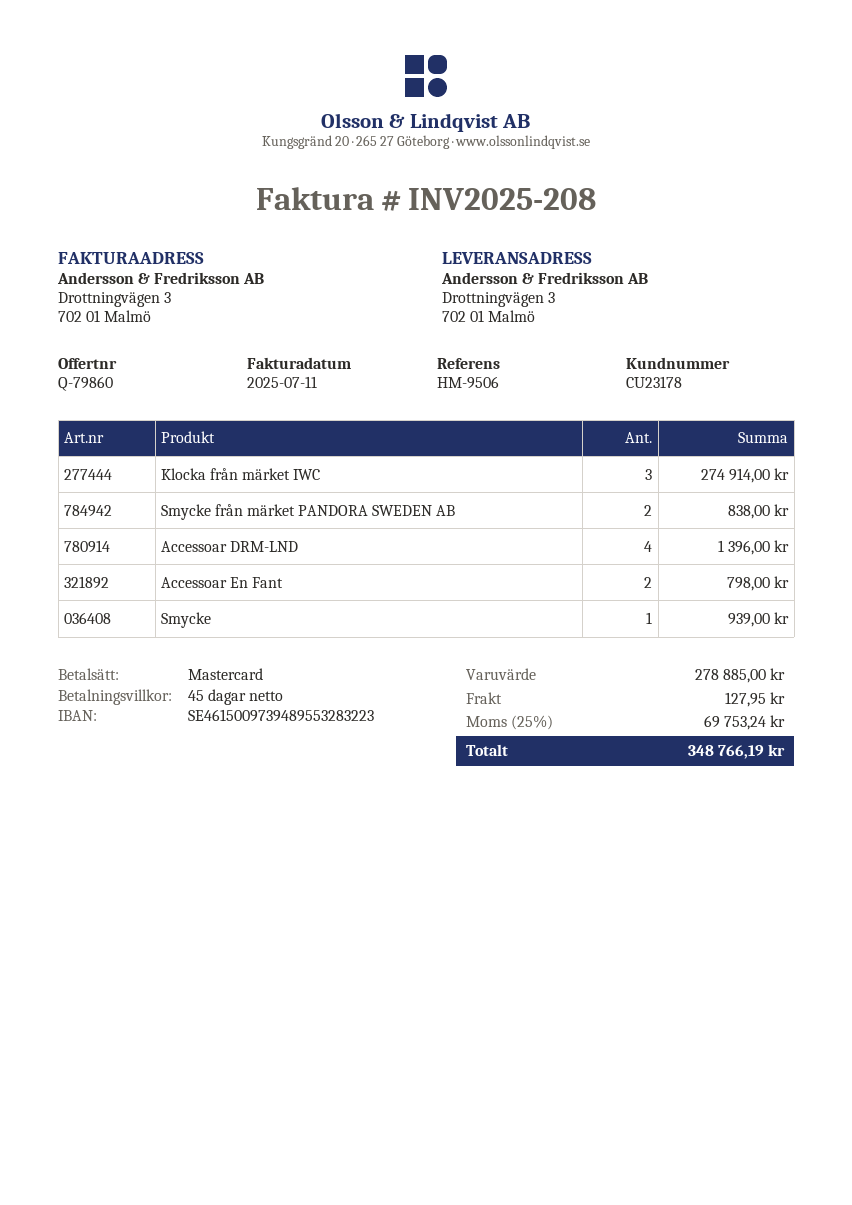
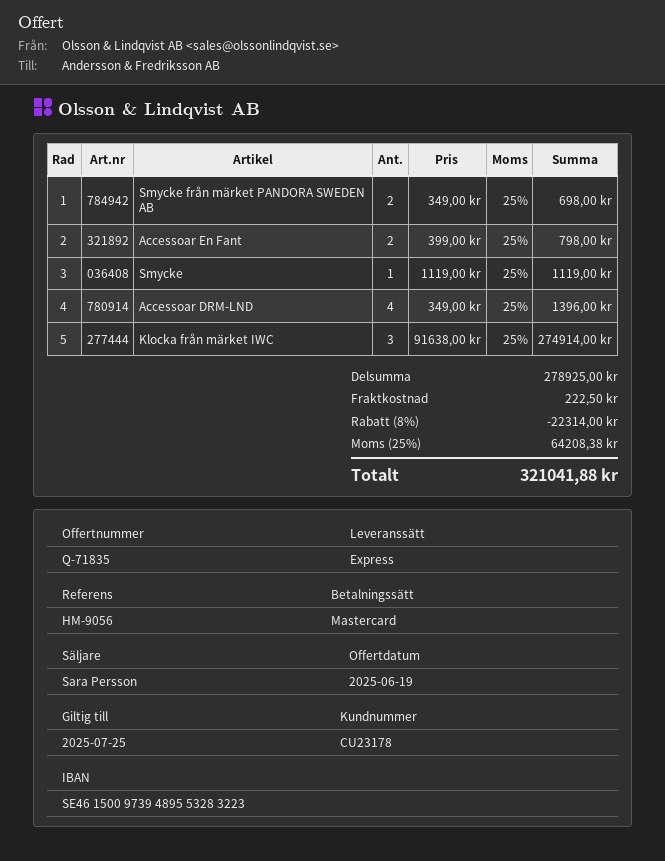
quote number: Q-79860 -> Q-71835
reference: HM-9506 -> HM-9056
Smycke från märket PANDORA SWEDEN AB: 2 for 838.00 -> 2 for 698.00
Smycke: 1 for 939.00 -> 1 for 1119.00
subtotal: 278885.00 -> 278925.00
discount: none -> 8% = 22314.00
shipping: 127.95 -> 222.50
tax: 25% = 69753.24 -> 25% = 64208.38
total: 348766.19 -> 321041.88

